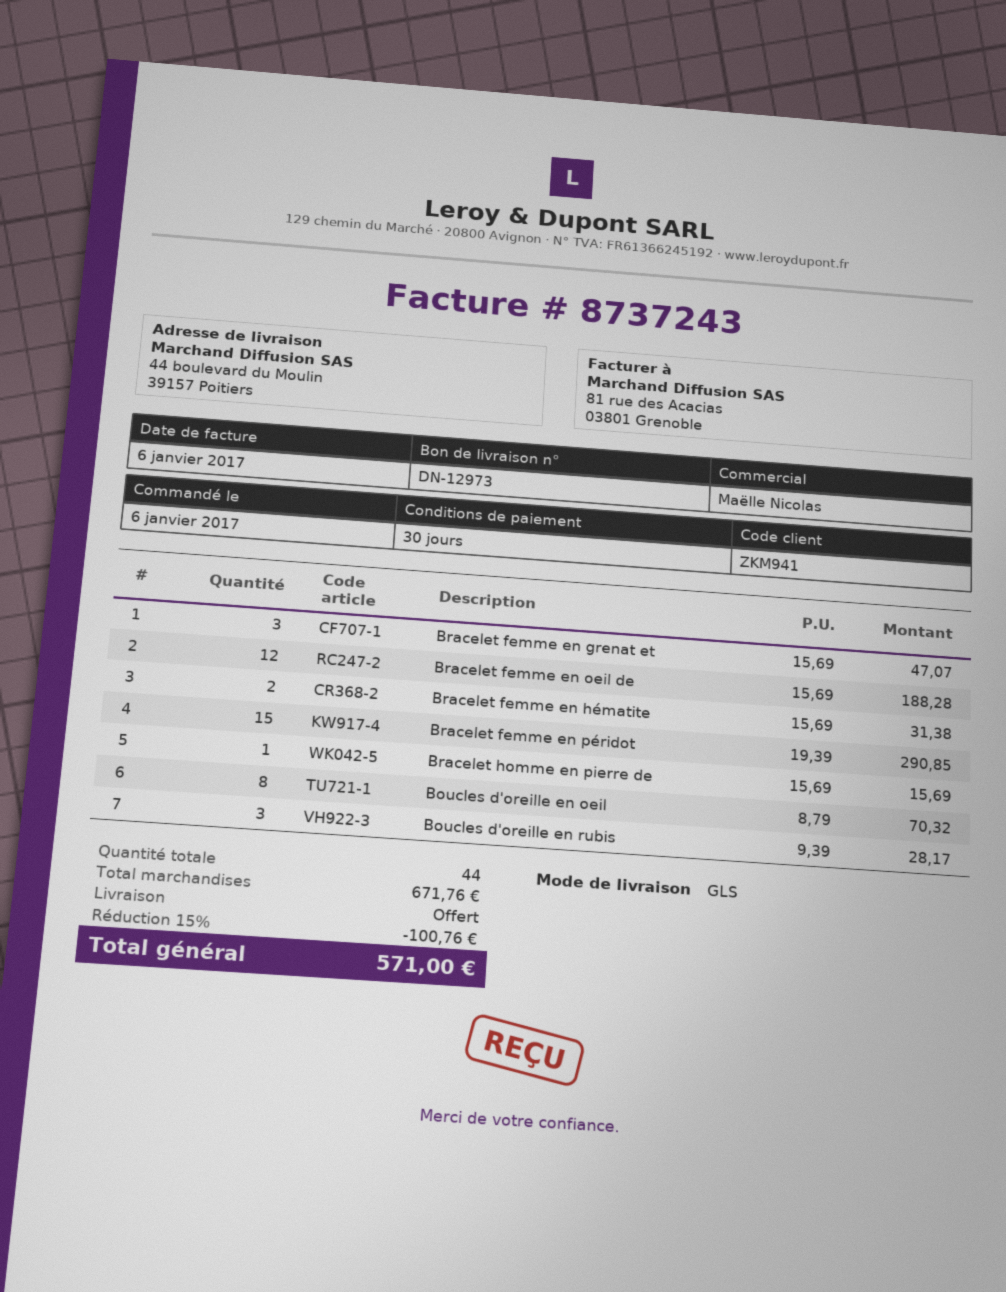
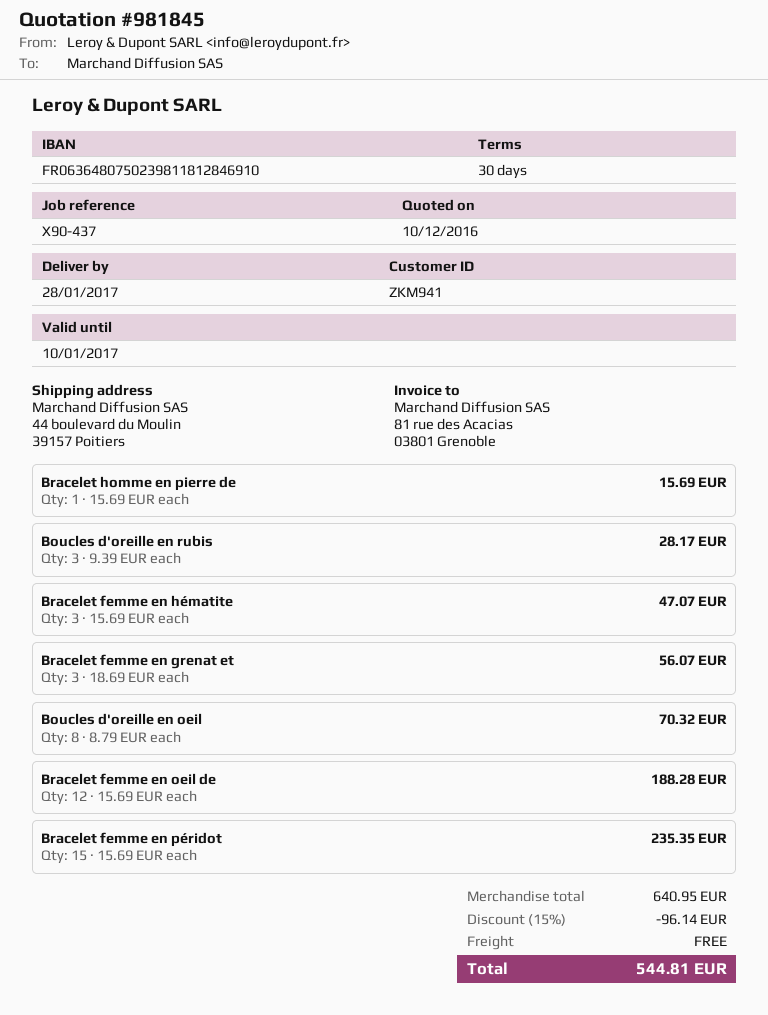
Bracelet femme en grenat et: 3 x 15.69 = 47.07 -> 3 x 18.69 = 56.07
Bracelet femme en hématite: 2 x 15.69 = 31.38 -> 3 x 15.69 = 47.07
Bracelet femme en péridot: 15 x 19.39 = 290.85 -> 15 x 15.69 = 235.35
subtotal: 671.76 -> 640.95
discount: 15% = 100.76 -> 15% = 96.14
total: 571.00 -> 544.81

